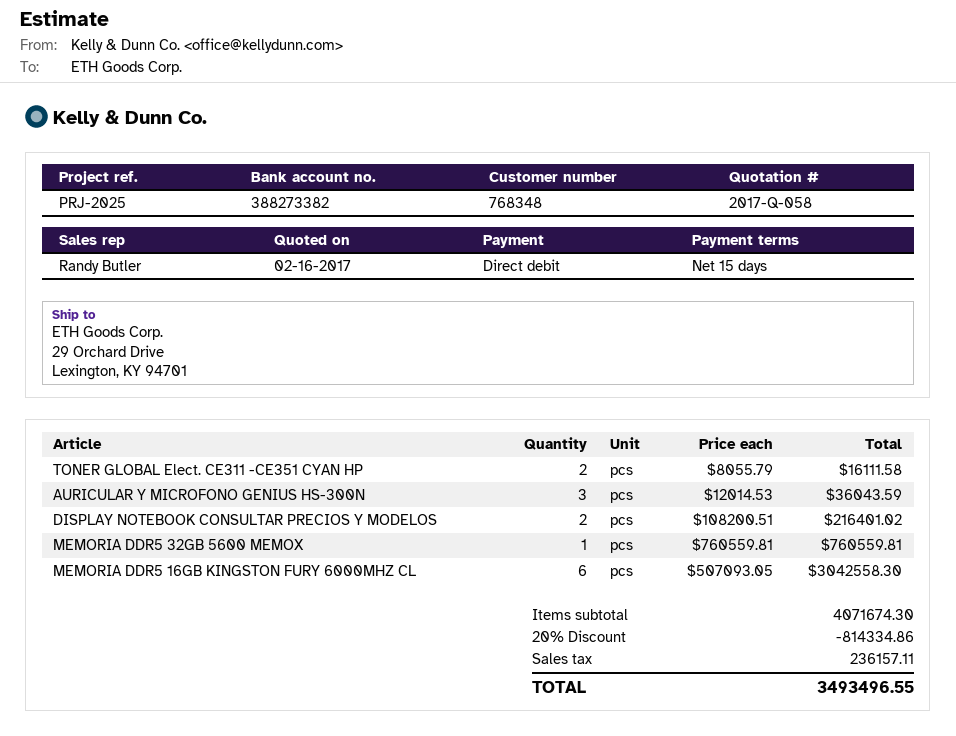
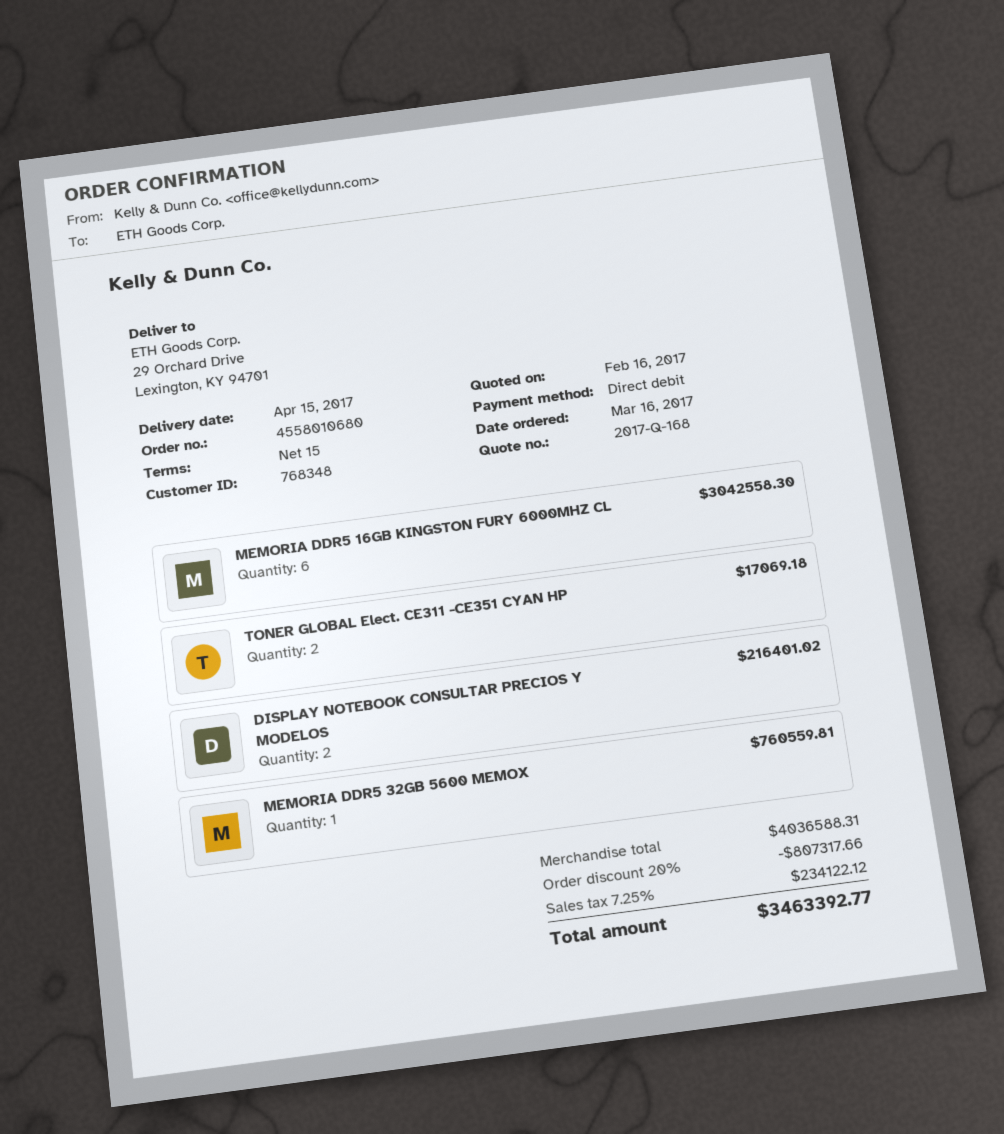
quote number: 2017-Q-058 -> 2017-Q-168
TONER GLOBAL Elect. CE311 -CE351 CYAN HP: 2 for 16111.58 -> 2 for 17069.18
AURICULAR Y MICROFONO GENIUS HS-300N: 3 for 36043.59 -> none
subtotal: 4071674.30 -> 4036588.31
discount: 20% = 814334.86 -> 20% = 807317.66
tax: 236157.11 -> 234122.12
total: 3493496.55 -> 3463392.77

